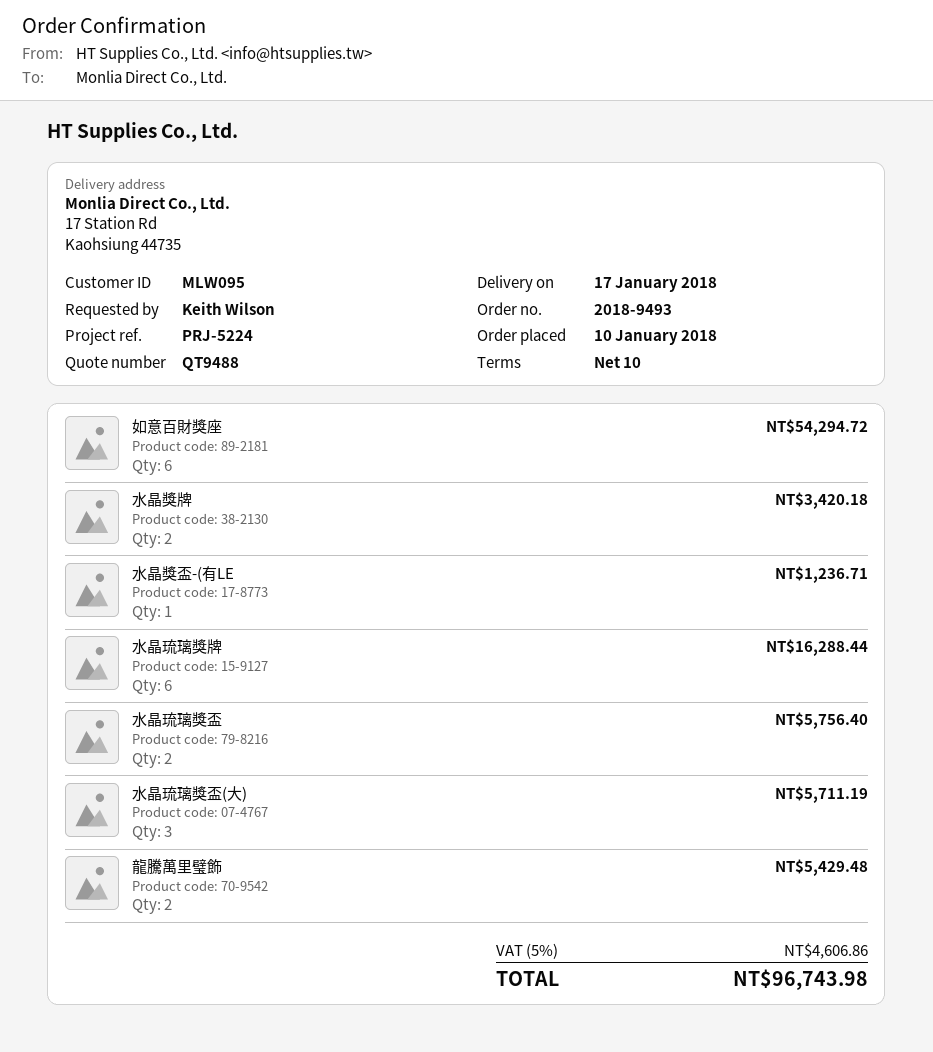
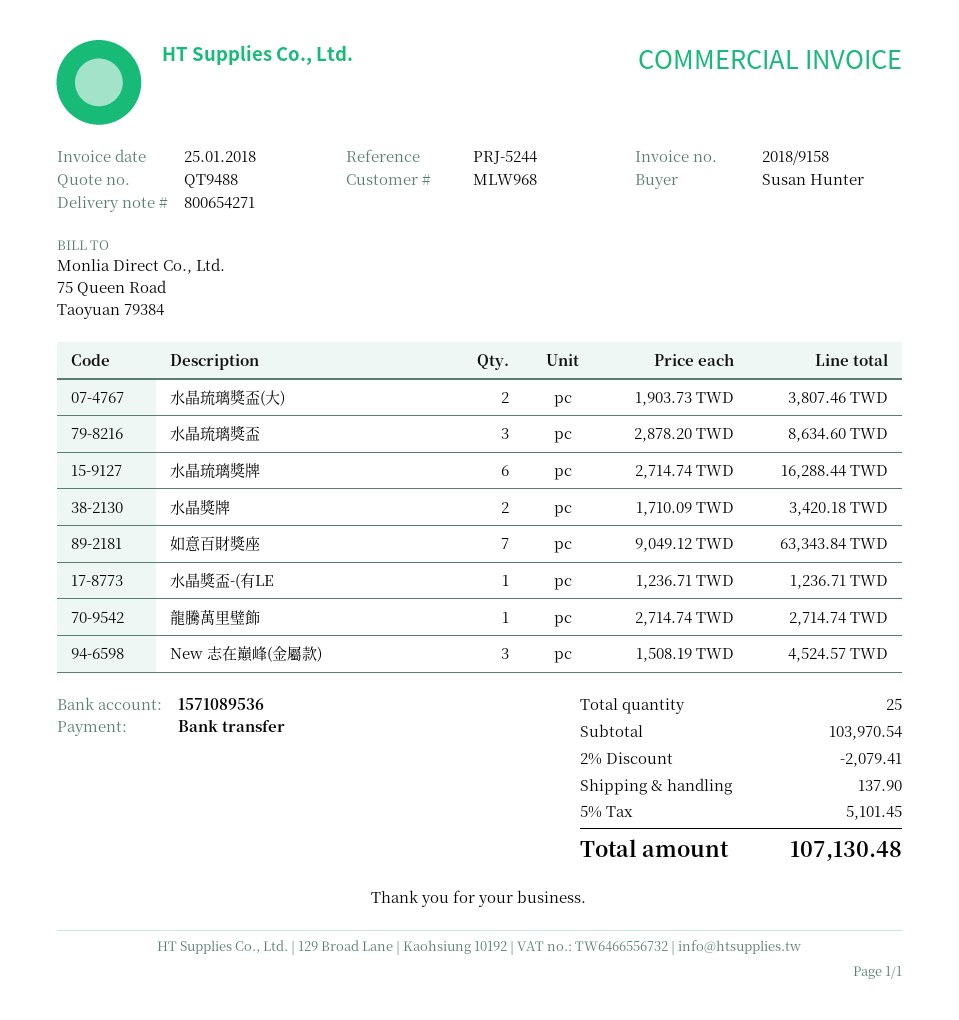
customer number: MLW095 -> MLW968
reference: PRJ-5224 -> PRJ-5244
ordered by: Keith Wilson -> Susan Hunter
如意百財獎座: 6 for 54294.72 -> 7 for 63343.84
水晶琉璃獎盃: 2 for 5756.40 -> 3 for 8634.60
水晶琉璃獎盃(大): 3 for 5711.19 -> 2 for 3807.46
龍騰萬里璧飾: 2 for 5429.48 -> 1 for 2714.74
New 志在巔峰(金屬款): none -> 3 for 4524.57
discount: none -> 2% = 2079.41
shipping: none -> 137.90
tax: 5% = 4606.86 -> 5% = 5101.45
total: 96743.98 -> 107130.48

